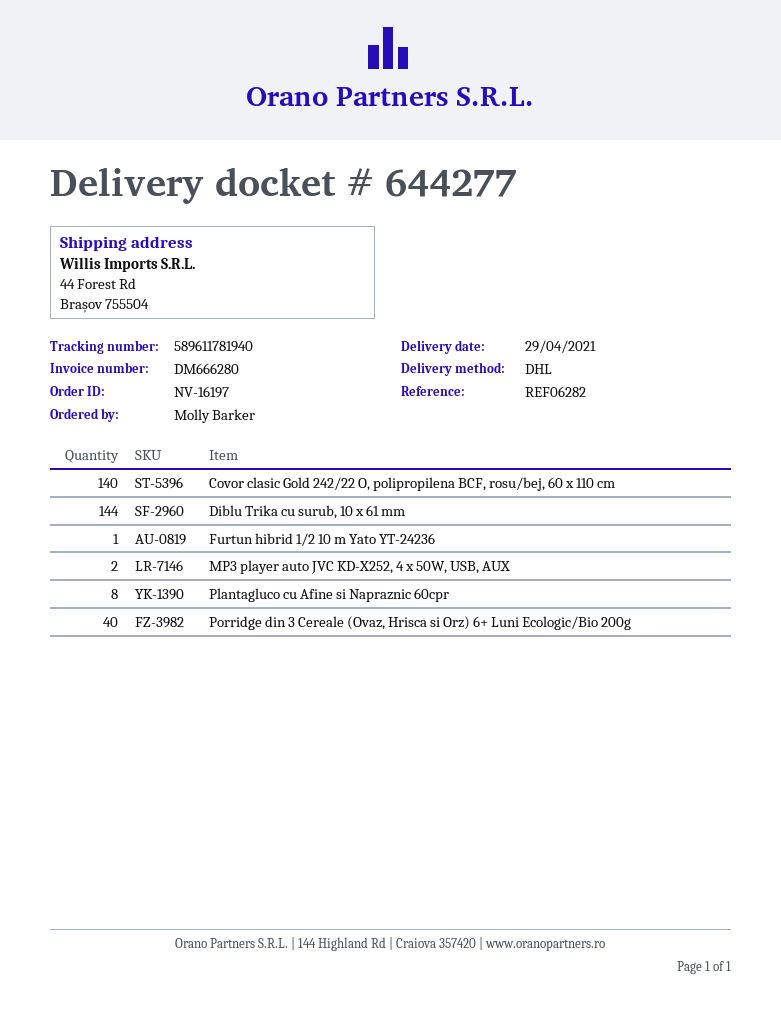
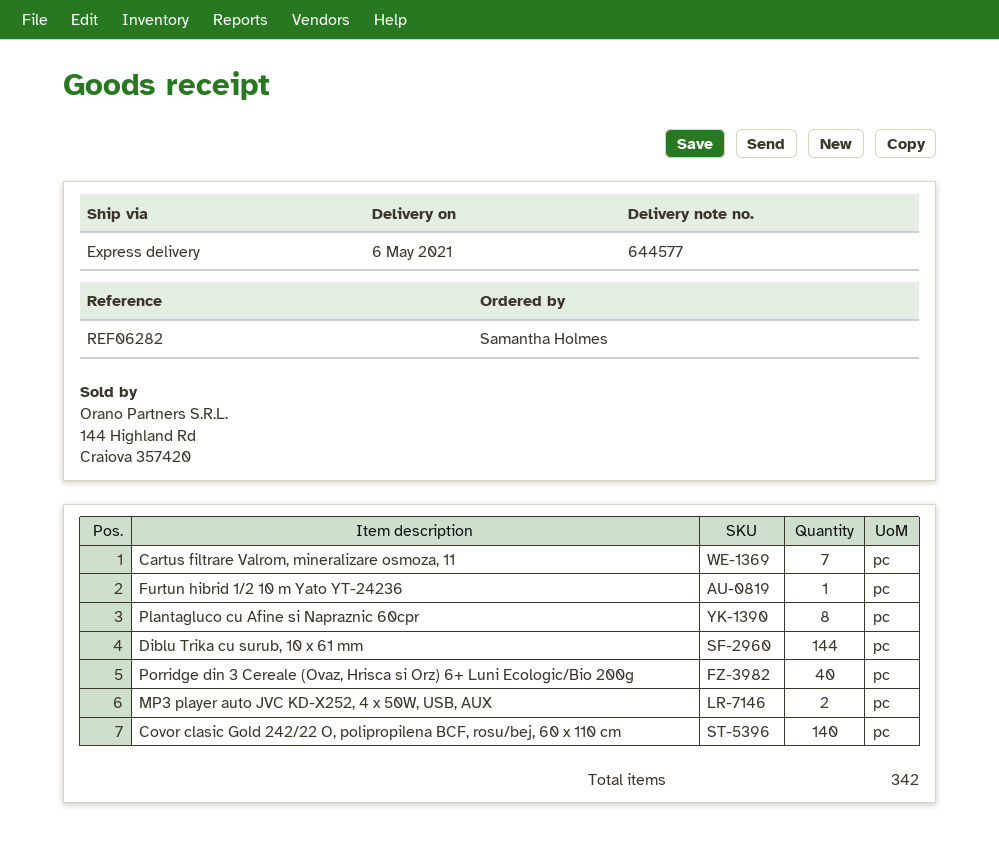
delivery note number: 644277 -> 644577
delivery date: 2021-04-29 -> 2021-05-06
ordered by: Molly Barker -> Samantha Holmes
shipping method: DHL -> express
Cartus filtrare Valrom, mineralizare osmoza, 11: none -> 7

